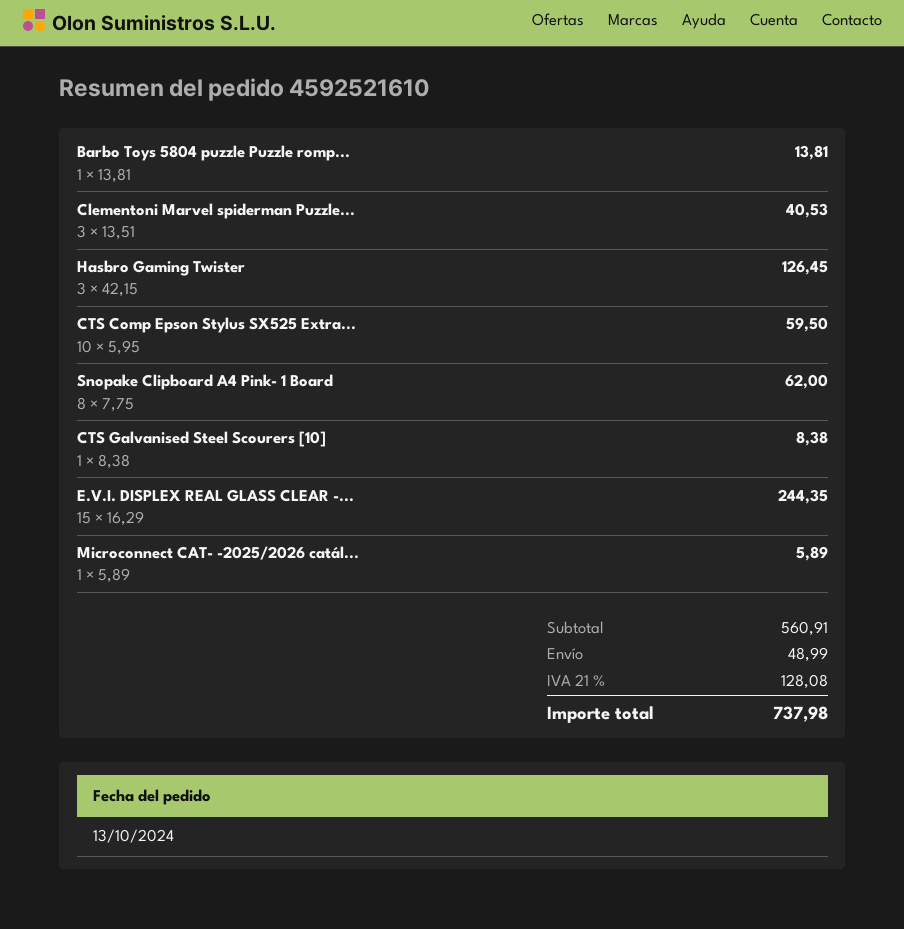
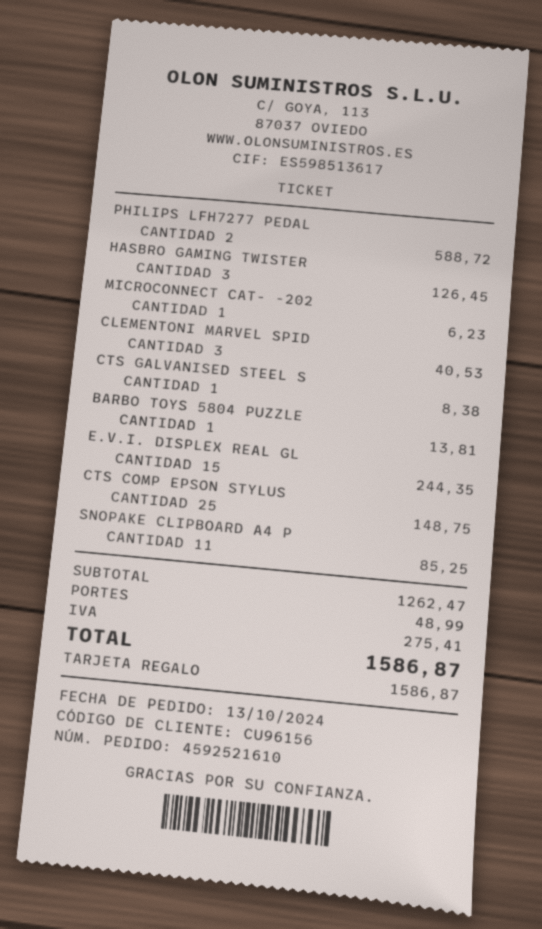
CTS Comp Epson Stylus SX525 Extra...: 10 for 59.50 -> 25 for 148.75
Snopake Clipboard A4 Pink- 1 Board: 8 for 62.00 -> 11 for 85.25
Microconnect CAT- -2025/2026 catál...: 1 for 5.89 -> 1 for 6.23
PHILIPS LFH7277 PEDAL: none -> 2 for 588.72
subtotal: 560.91 -> 1262.47
tax: 128.08 -> 275.41
total: 737.98 -> 1586.87

